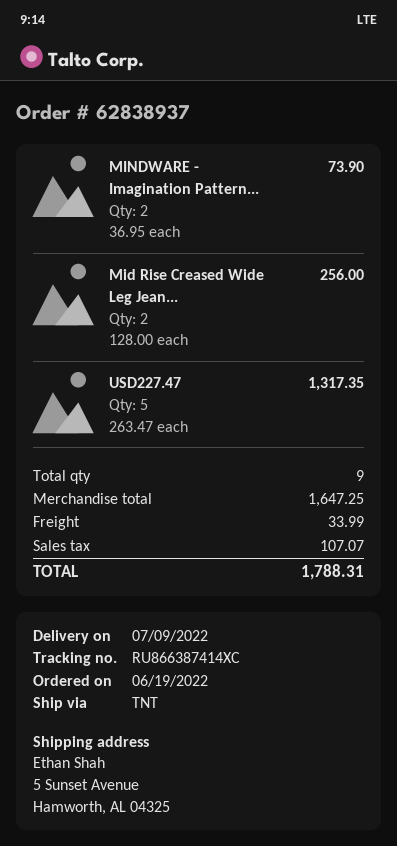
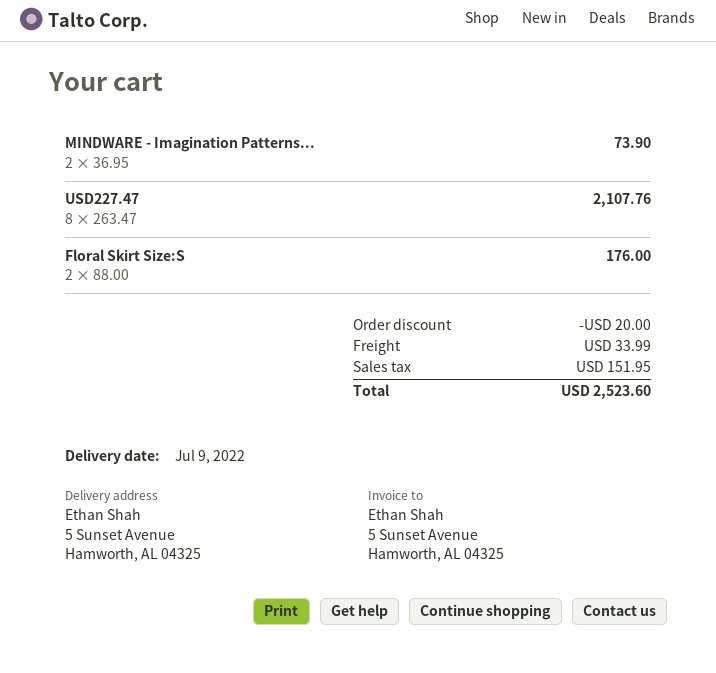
Mid Rise Creased Wide Leg Jean...: 2 x 128.00 = 256.00 -> none
USD227.47: 5 x 263.47 = 1317.35 -> 8 x 263.47 = 2107.76
Floral Skirt Size:S: none -> 2 x 88.00 = 176.00
discount: none -> 20.00
tax: 107.07 -> 151.95
total: 1788.31 -> 2523.60

